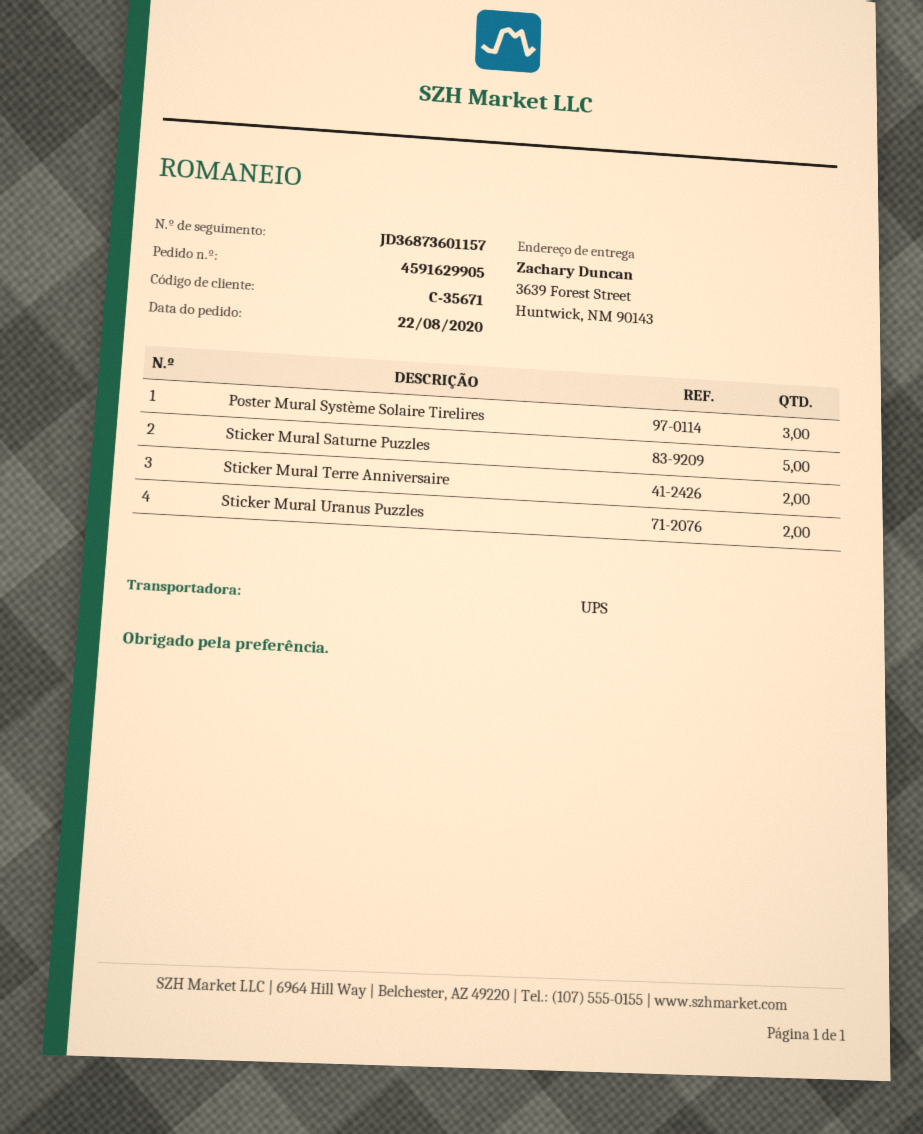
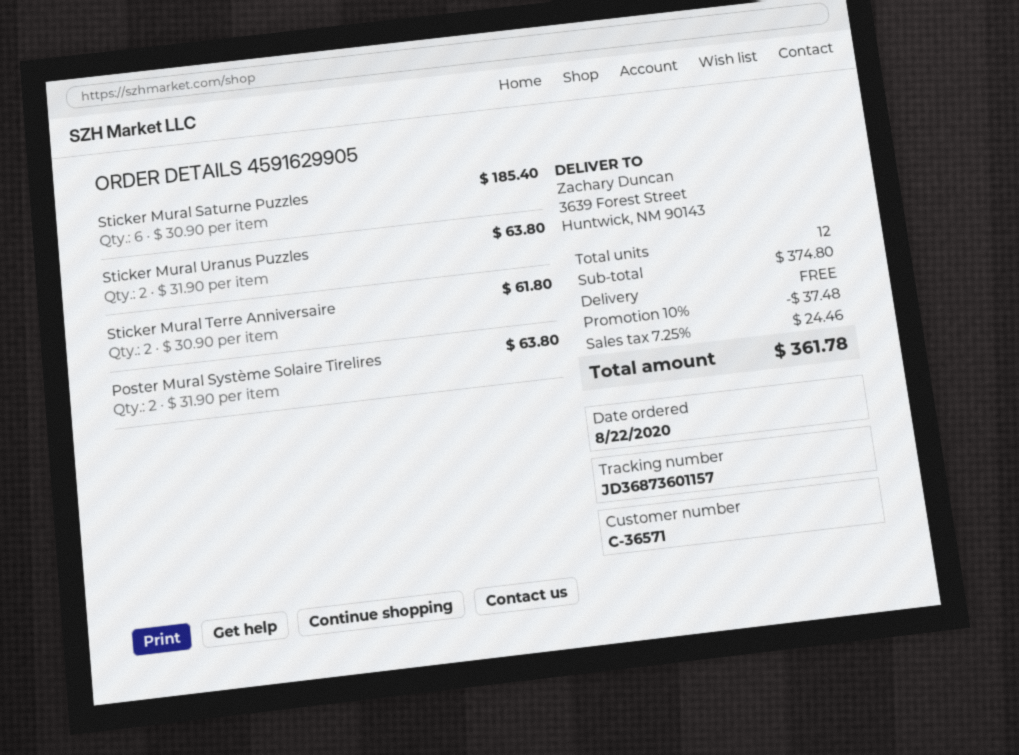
customer number: C-35671 -> C-36571
Poster Mural Système Solaire Tirelires: 3 -> 2
Sticker Mural Saturne Puzzles: 5 -> 6

